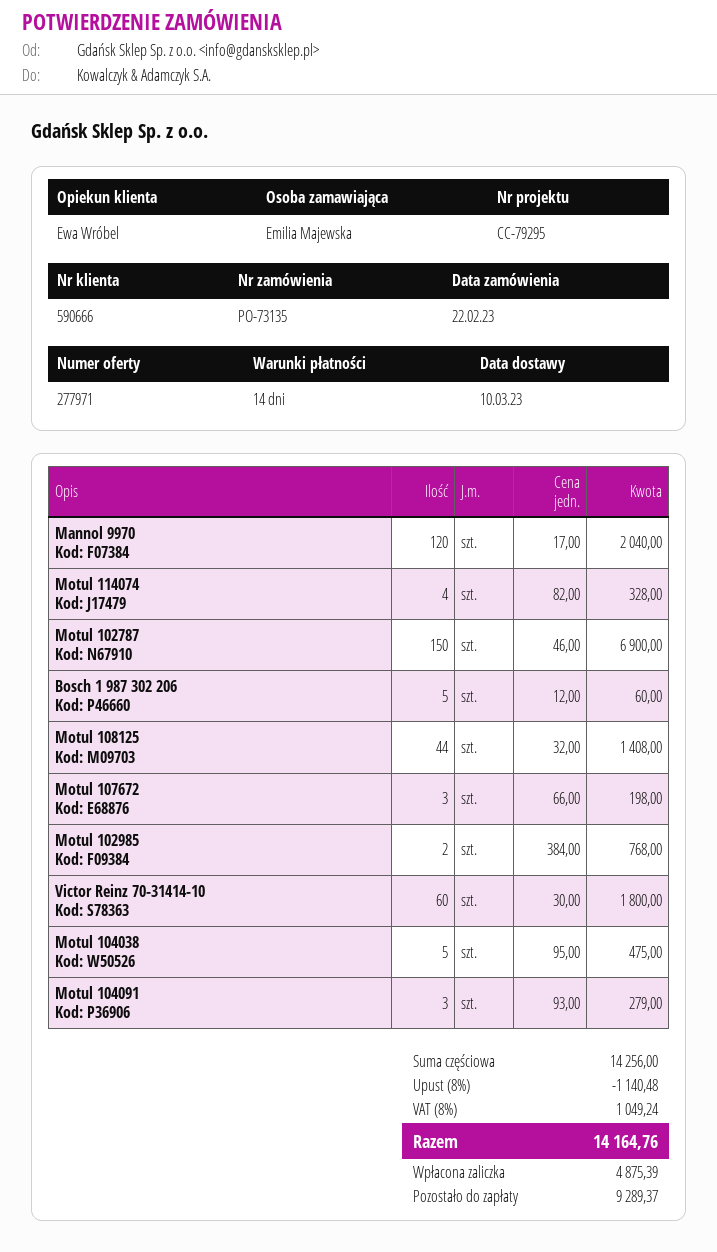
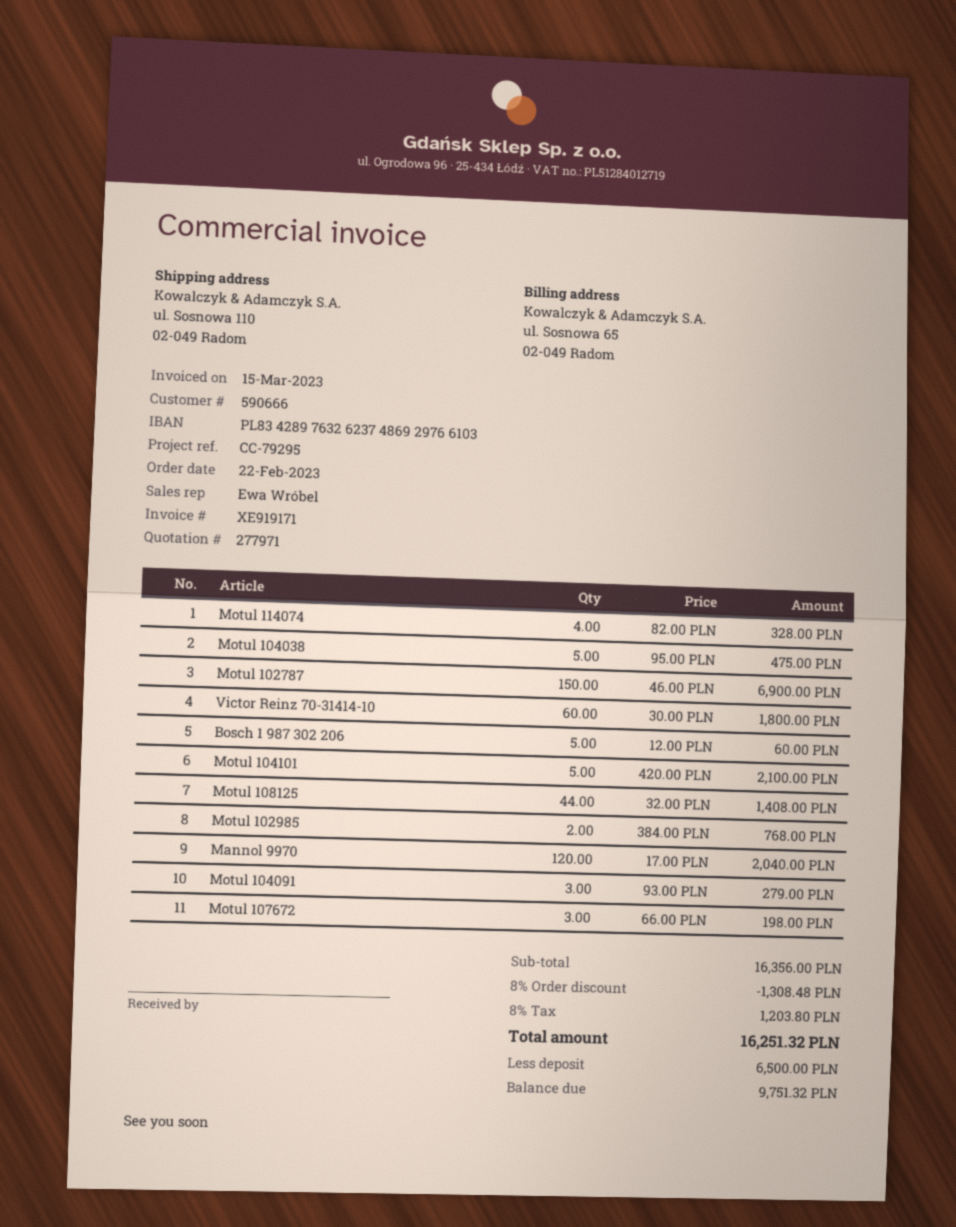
Motul 104101: none -> 5 x 420.00 = 2100.00
subtotal: 14256.00 -> 16356.00
discount: 8% = 1140.48 -> 8% = 1308.48
tax: 8% = 1049.24 -> 8% = 1203.80
total: 14164.76 -> 16251.32
deposit: 4875.39 -> 6500.00
balance: 9289.37 -> 9751.32

